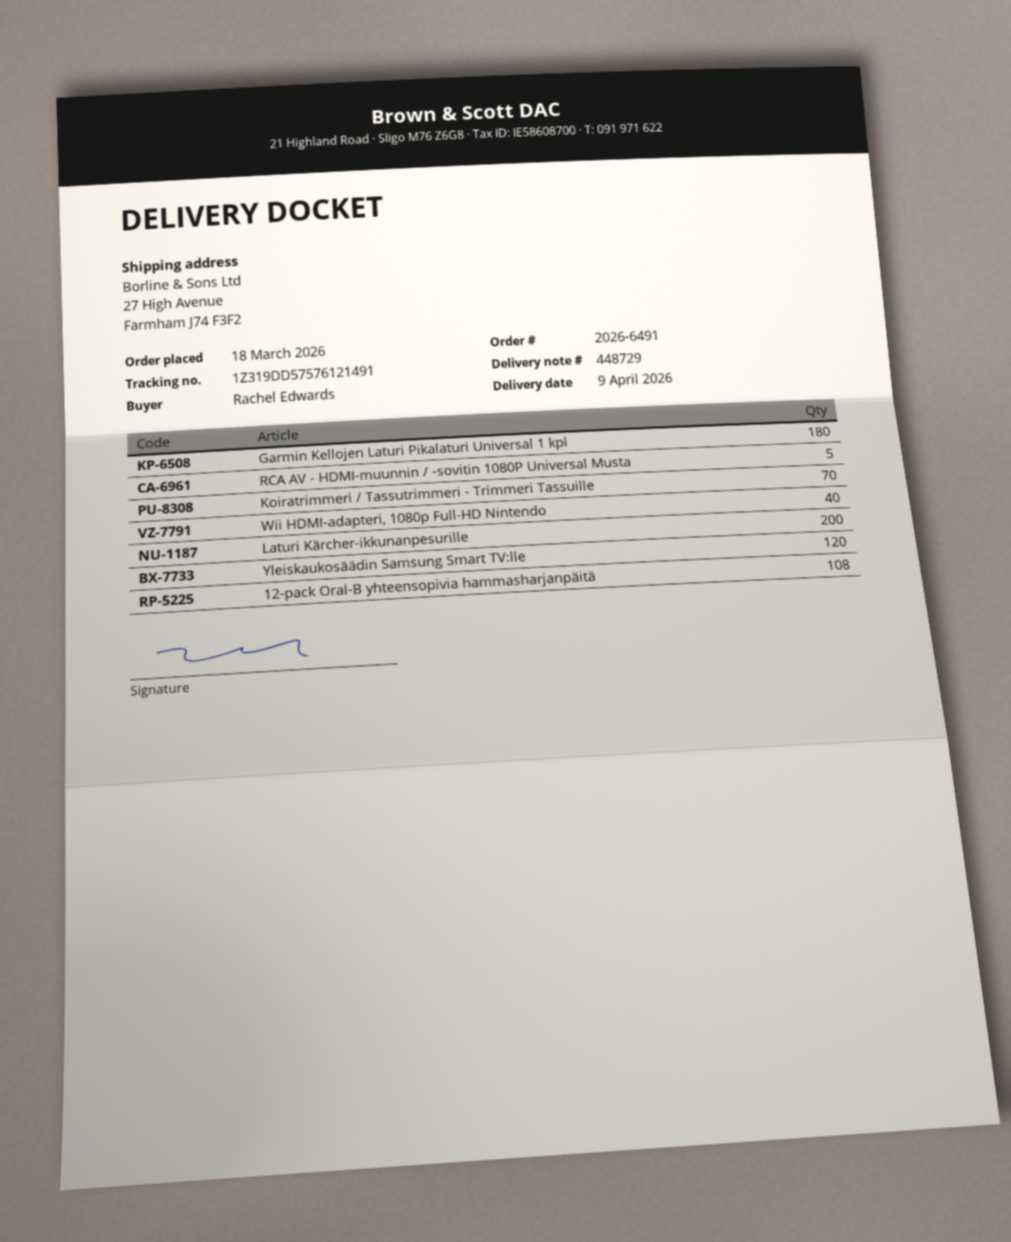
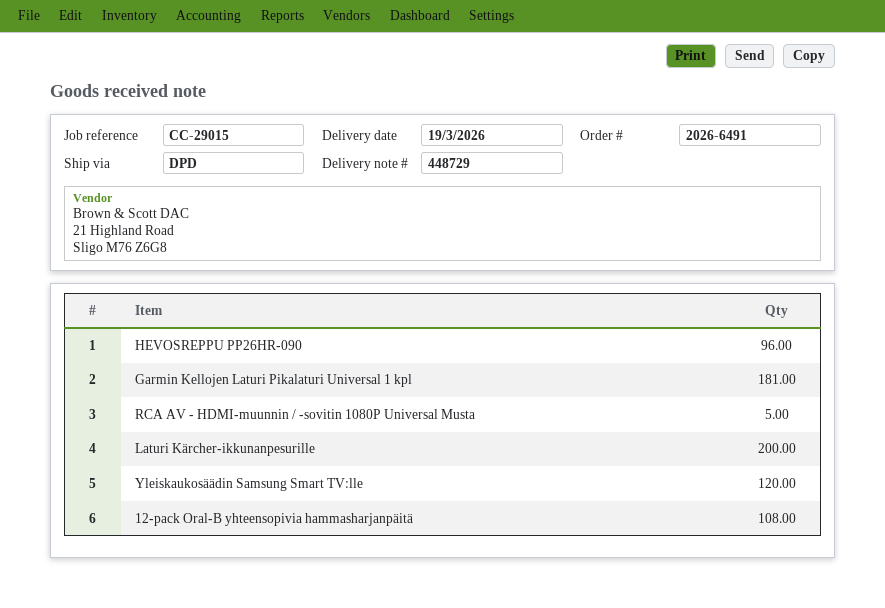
delivery date: 2026-04-09 -> 2026-03-19
Garmin Kellojen Laturi Pikalaturi Universal 1 kpl: 180 -> 181
Koiratrimmeri / Tassutrimmeri - Trimmeri Tassuille: 70 -> none
Wii HDMI-adapteri, 1080p Full-HD Nintendo: 40 -> none
HEVOSREPPU PP26HR-090: none -> 96

